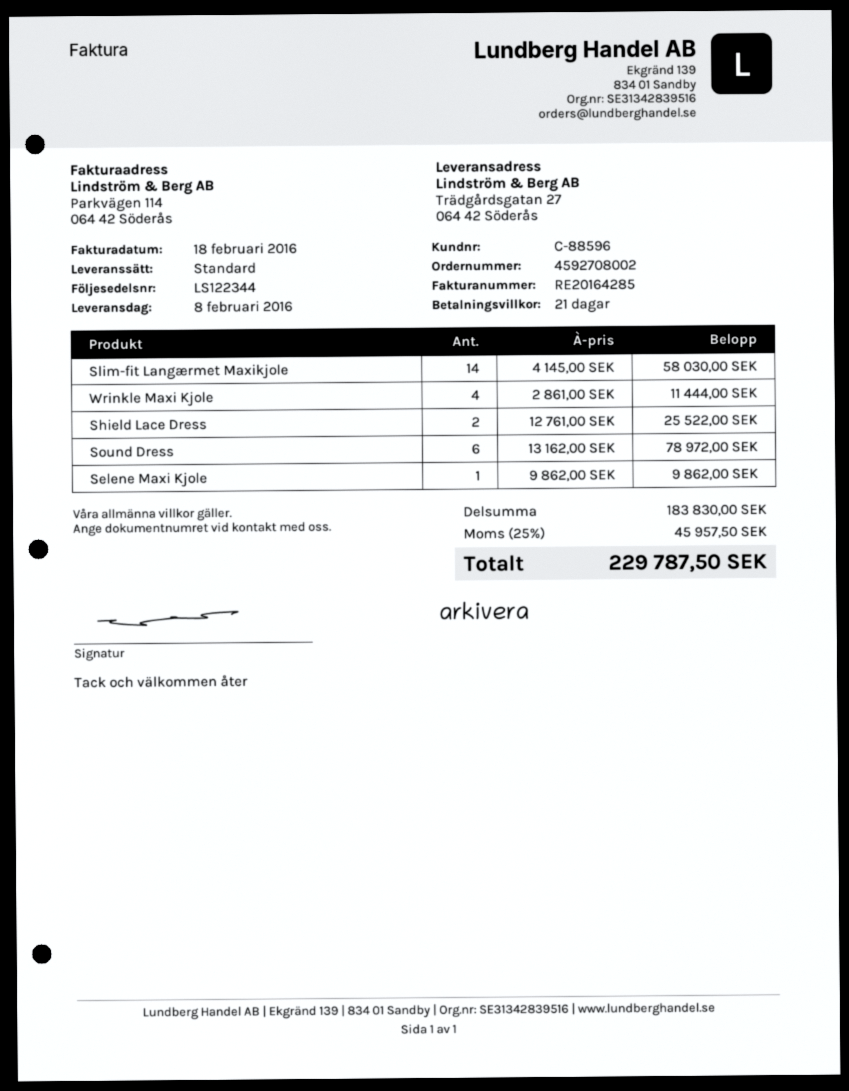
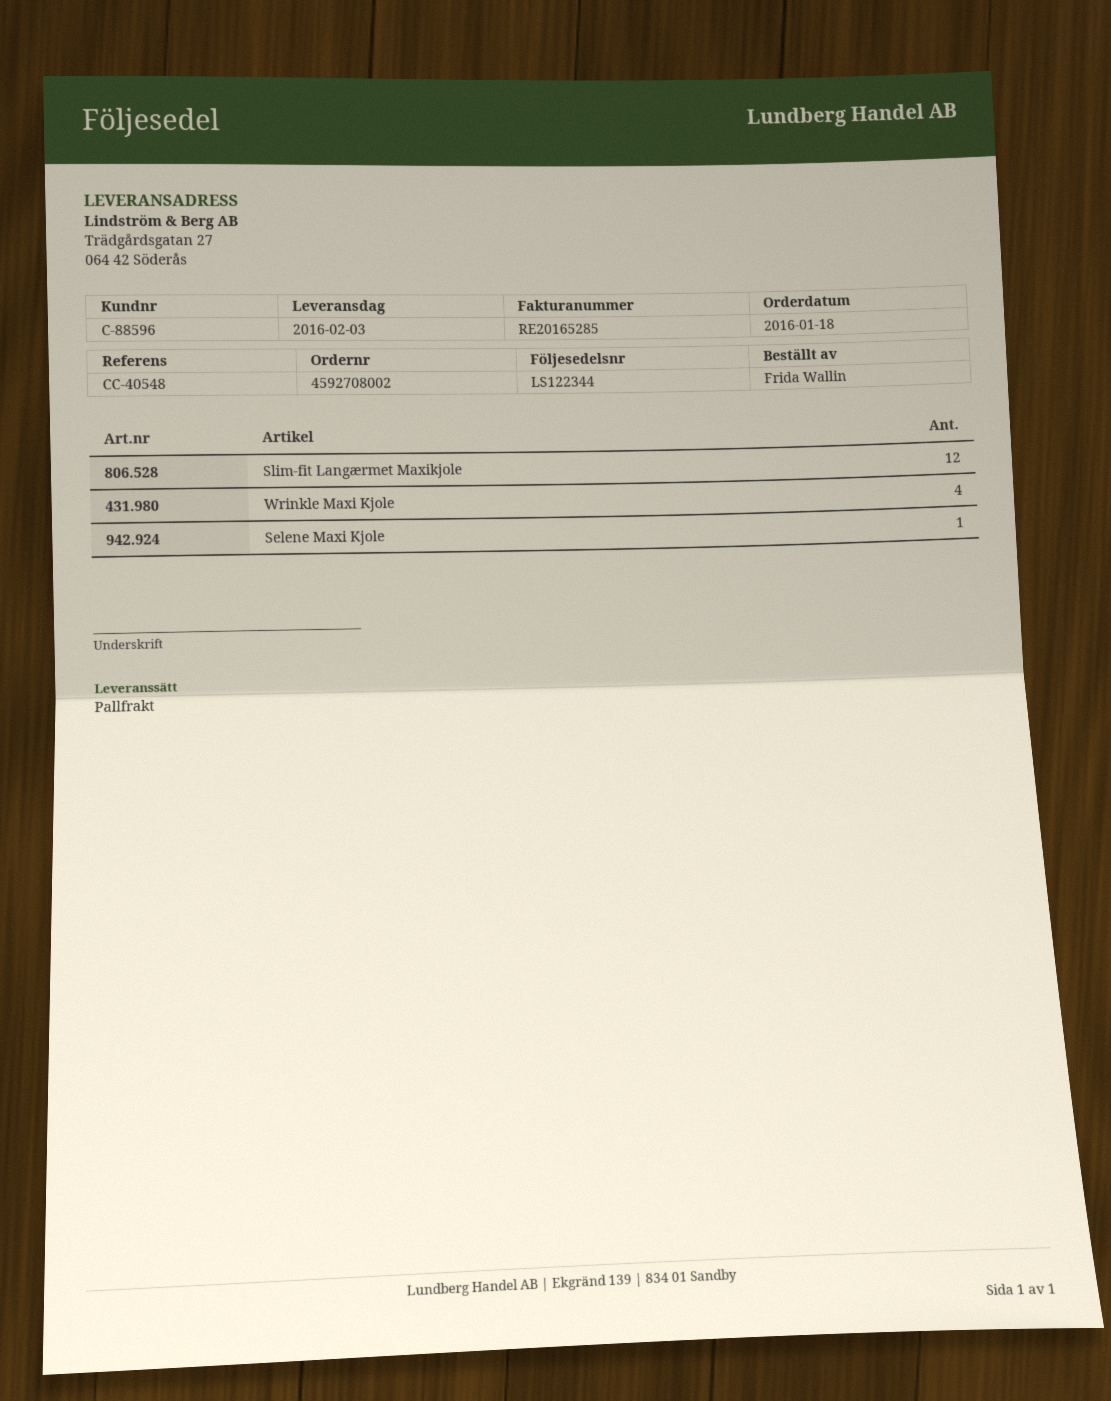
delivery date: 2016-02-08 -> 2016-02-03
invoice number: RE20164285 -> RE20165285
shipping method: standard -> pallet freight
Slim-fit Langærmet Maxikjole: 14 -> 12
Shield Lace Dress: 2 -> none
Sound Dress: 6 -> none

